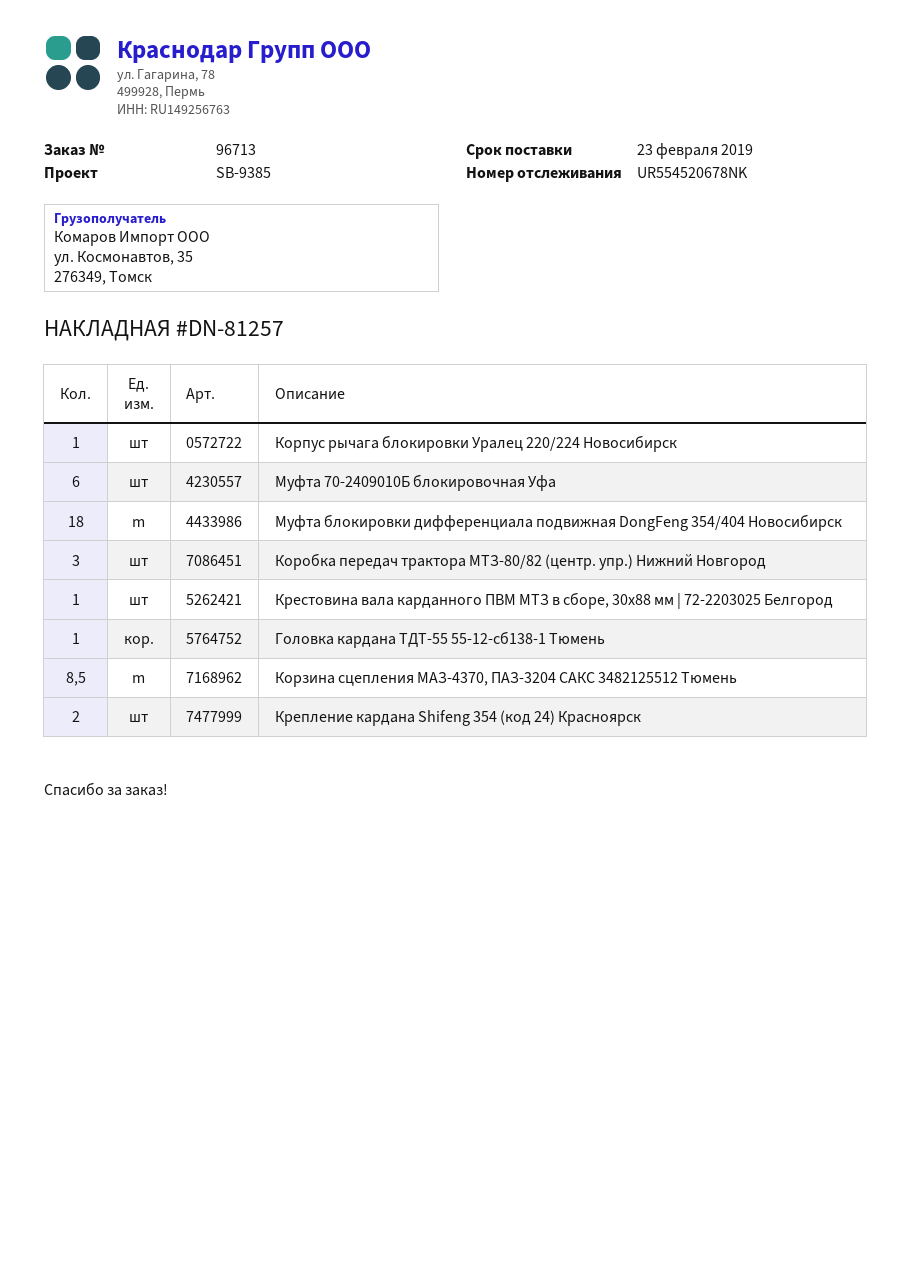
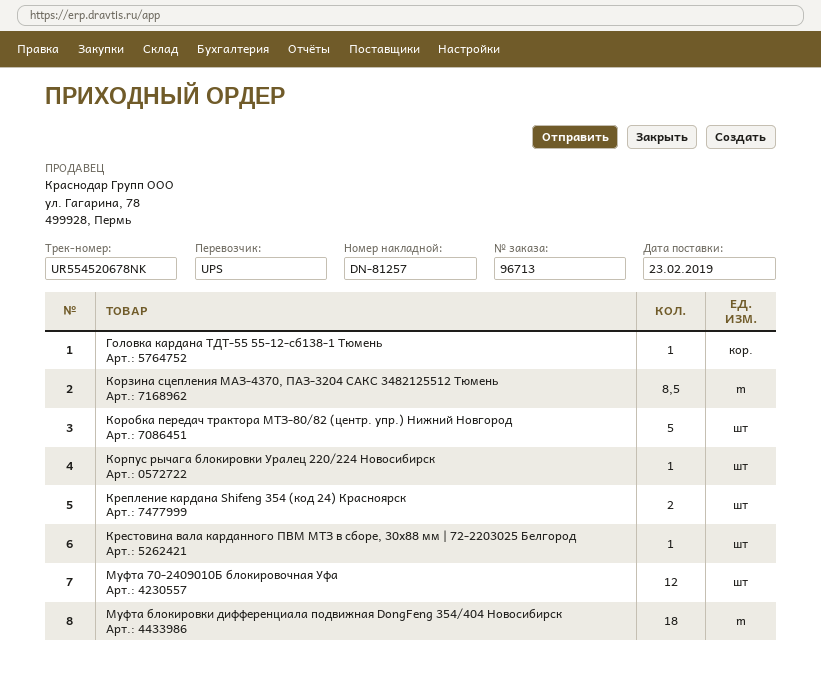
Муфта 70-2409010Б блокировочная Уфа: 6 -> 12
Коробка передач трактора МТЗ-80/82 (центр. упр.) Нижний Новгород: 3 -> 5

